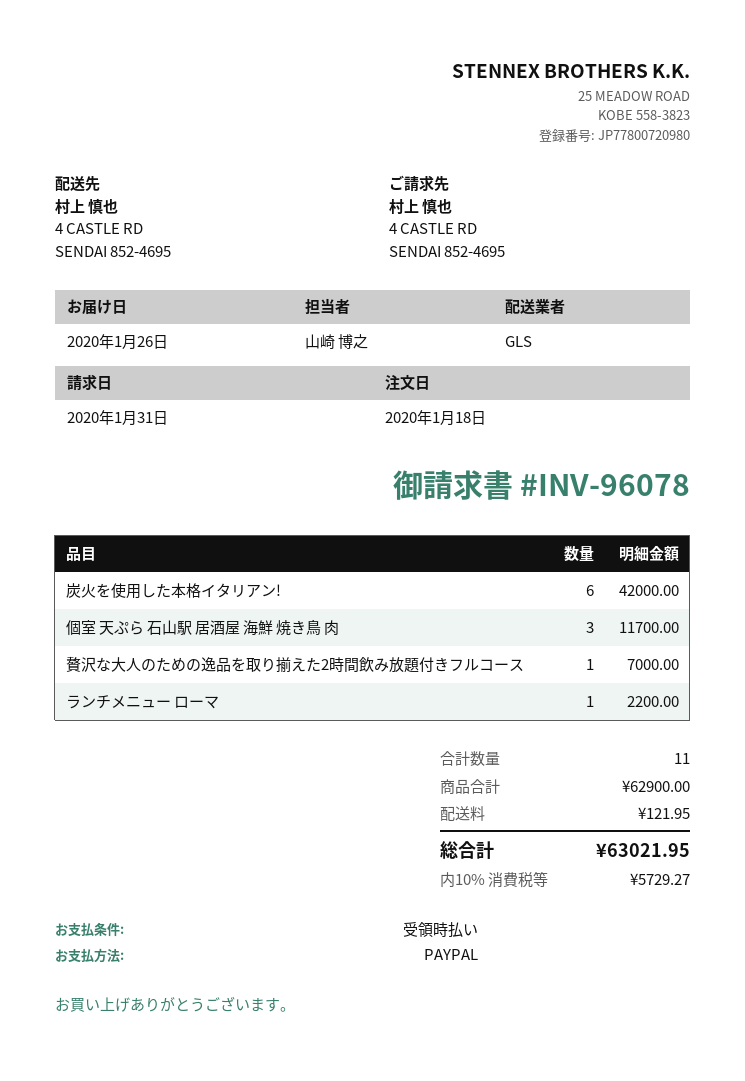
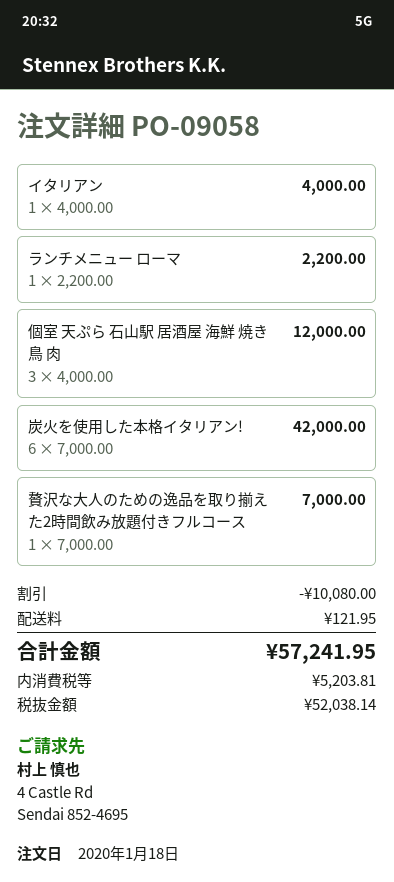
個室 天ぷら 石山駅 居酒屋 海鮮 焼き鳥 肉: 3 for 11700.00 -> 3 for 12000.00
イタリアン: none -> 1 for 4000.00
discount: none -> 10080.00
tax: 5729.27 -> 5203.81
total: 63021.95 -> 57241.95

